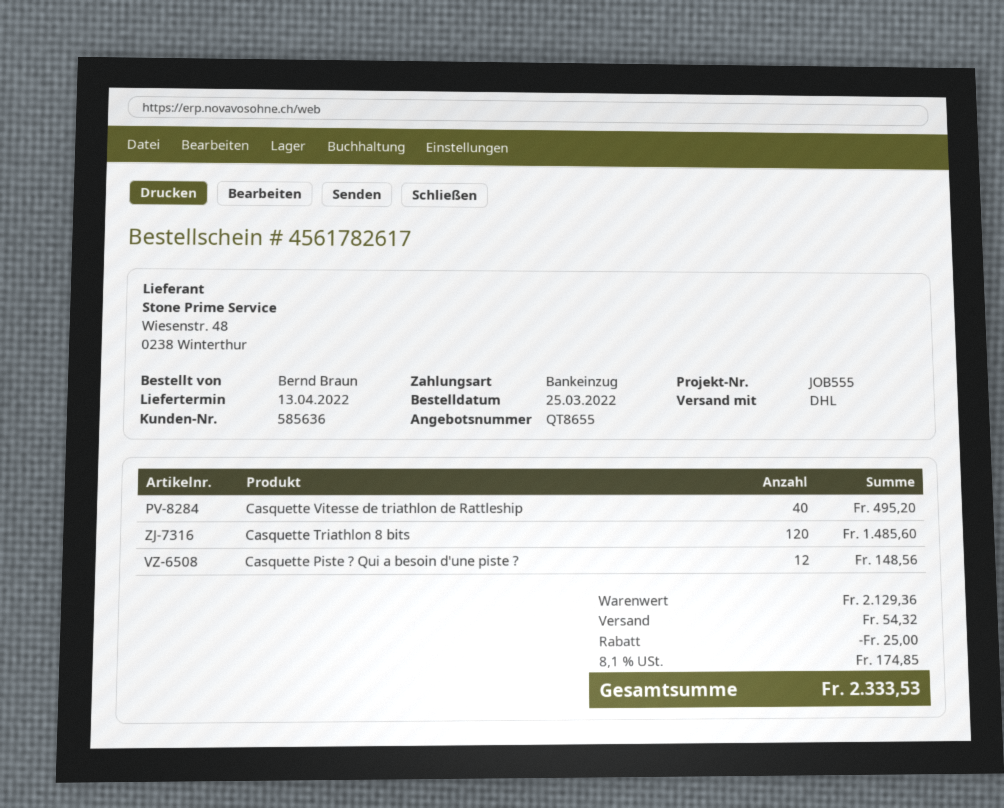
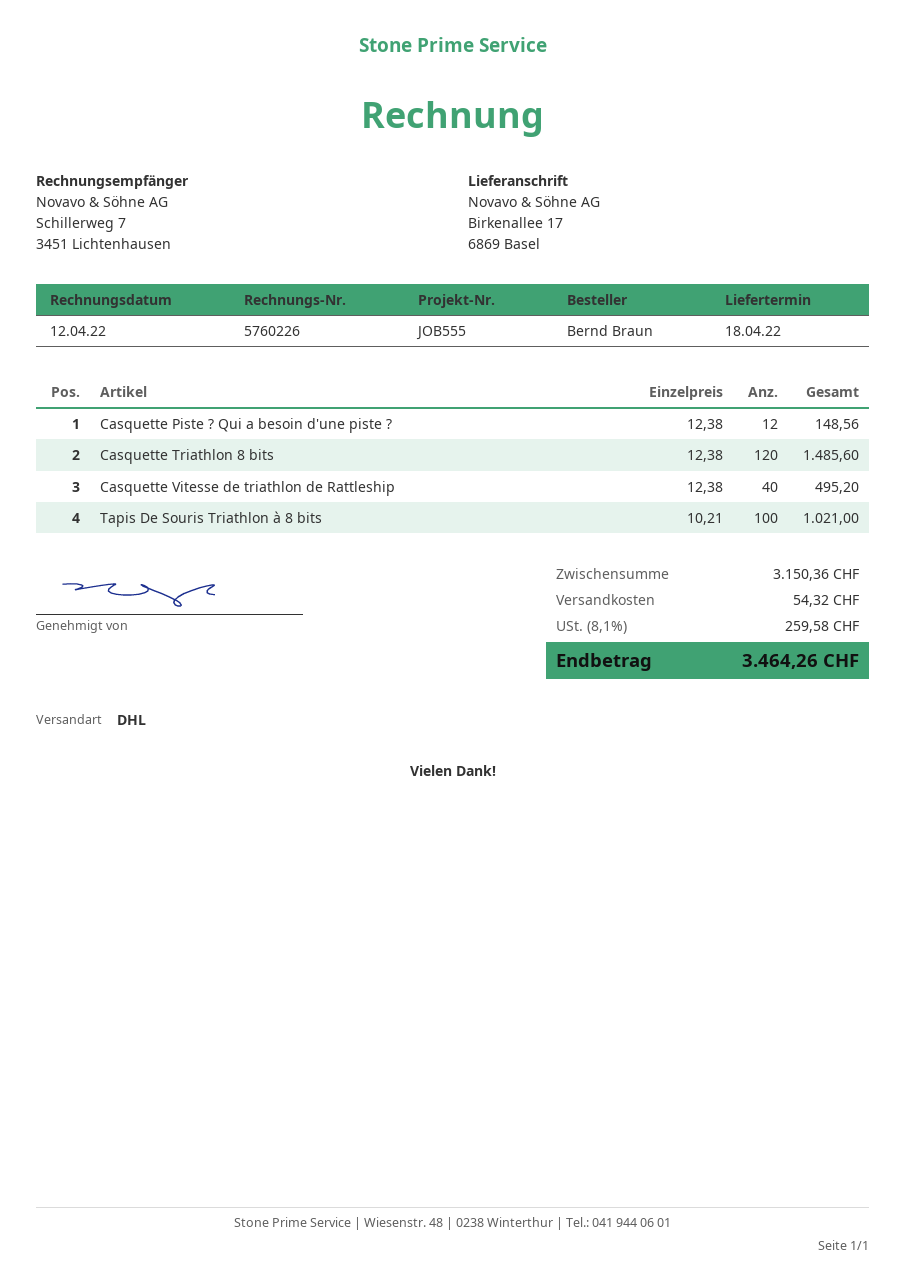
delivery date: 2022-04-13 -> 2022-04-18
Tapis De Souris Triathlon à 8 bits: none -> 100 for 1021.00
subtotal: 2129.36 -> 3150.36
discount: 25.00 -> none
tax: 8.1% = 174.85 -> 8.1% = 259.58
total: 2333.53 -> 3464.26

